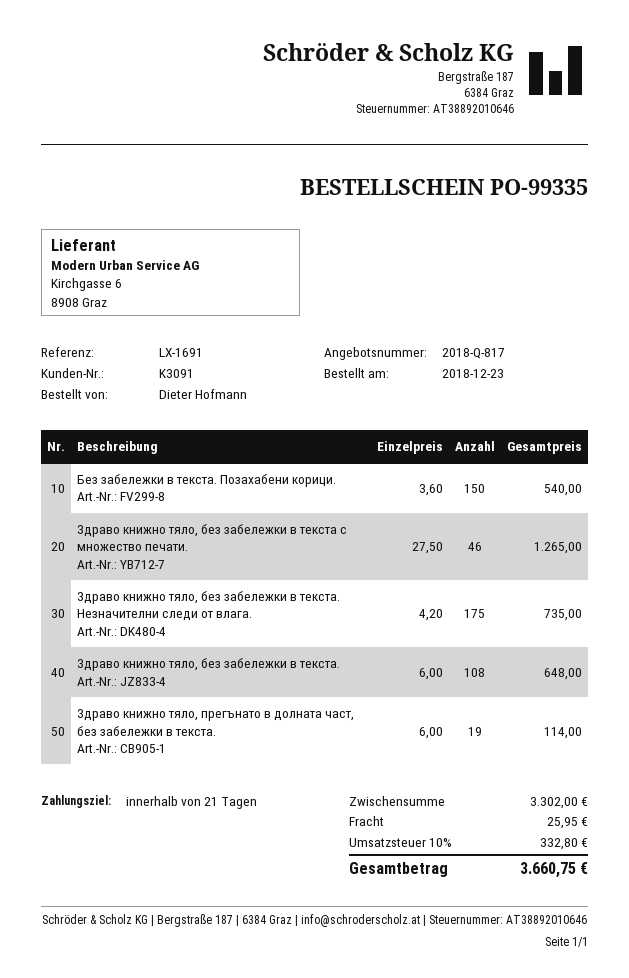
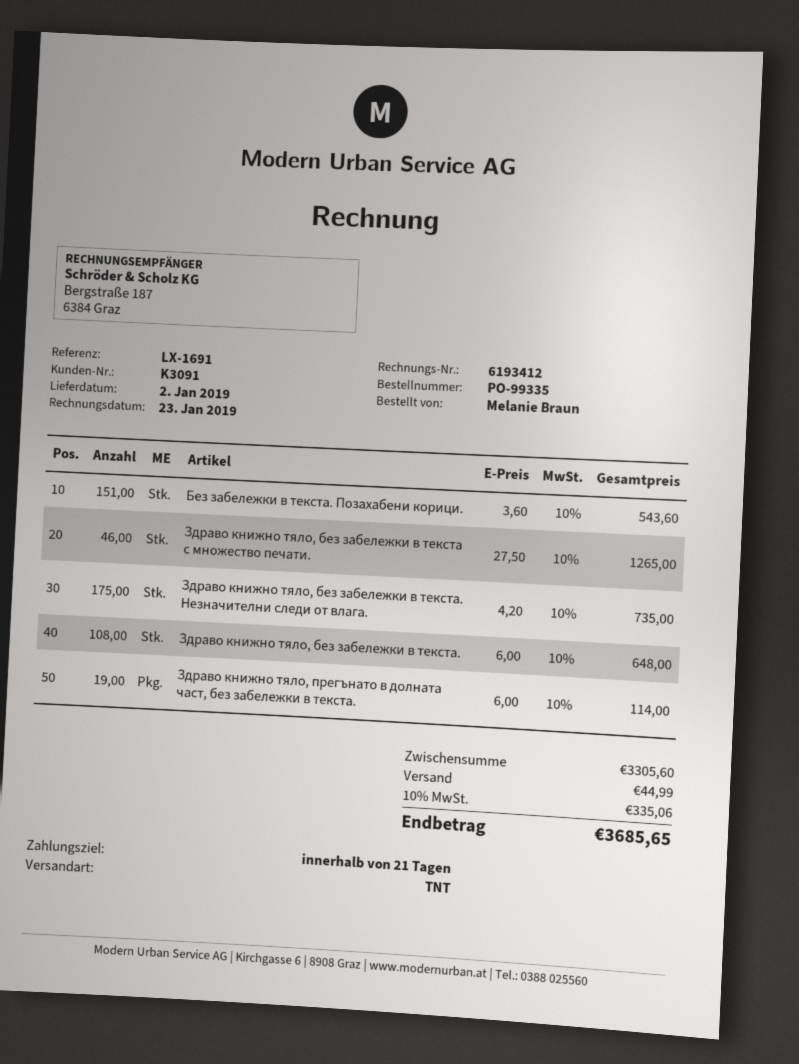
ordered by: Dieter Hofmann -> Melanie Braun
Без забележки в текста. Позахабени корици.: 150 x 3.60 = 540.00 -> 151 x 3.60 = 543.60
subtotal: 3302.00 -> 3305.60
shipping: 25.95 -> 44.99
tax: 10% = 332.80 -> 10% = 335.06
total: 3660.75 -> 3685.65

